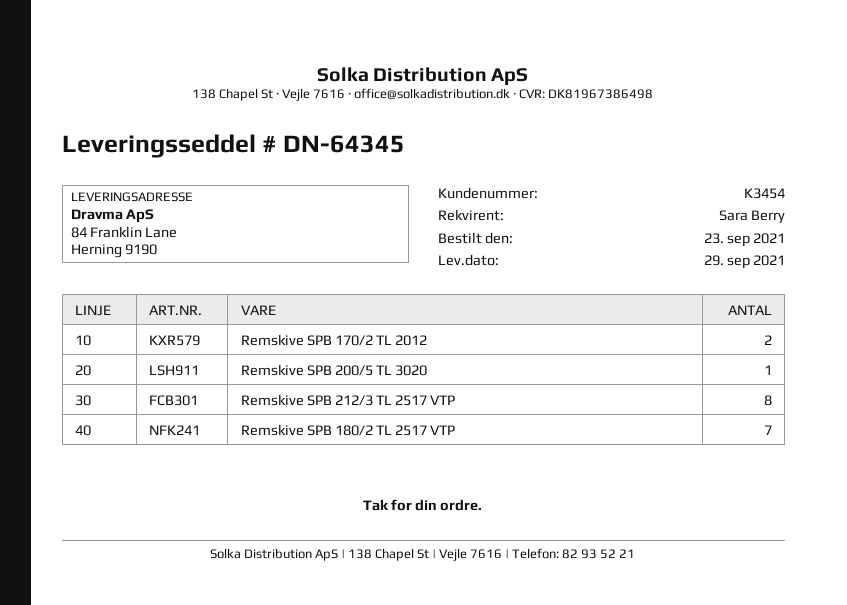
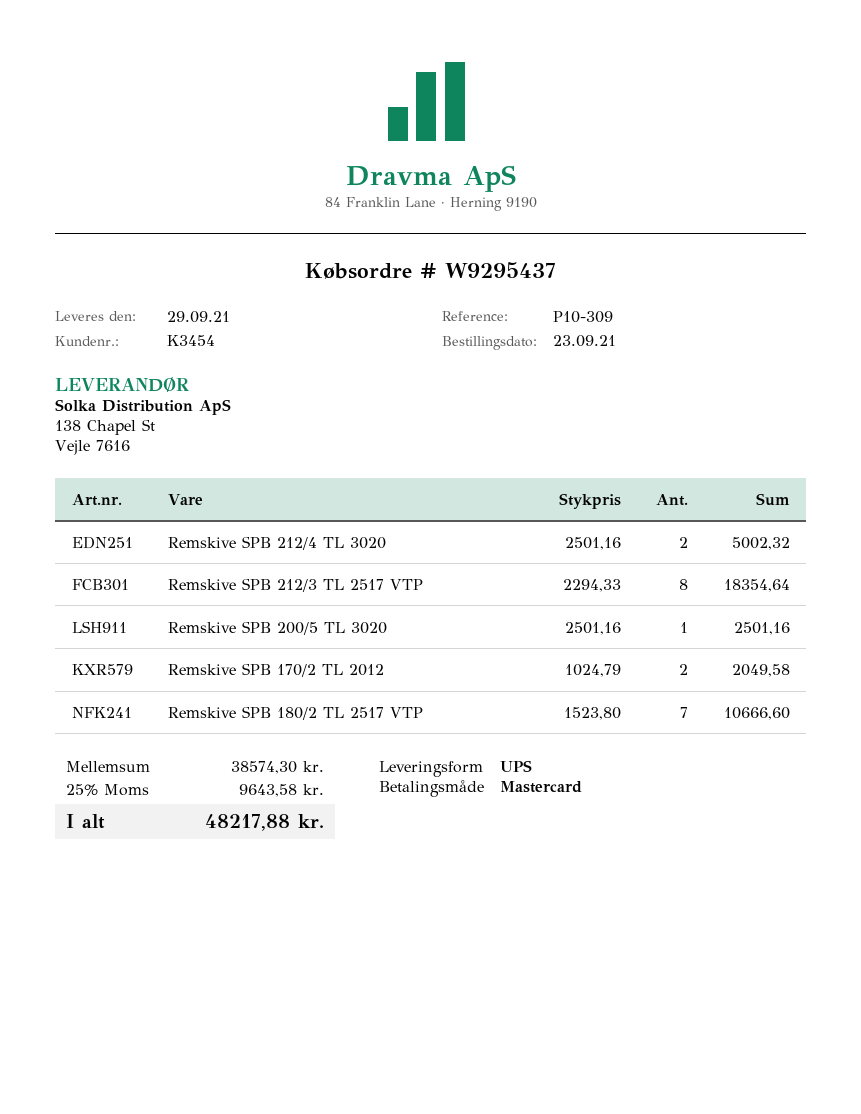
Remskive SPB 212/4 TL 3020: none -> 2

